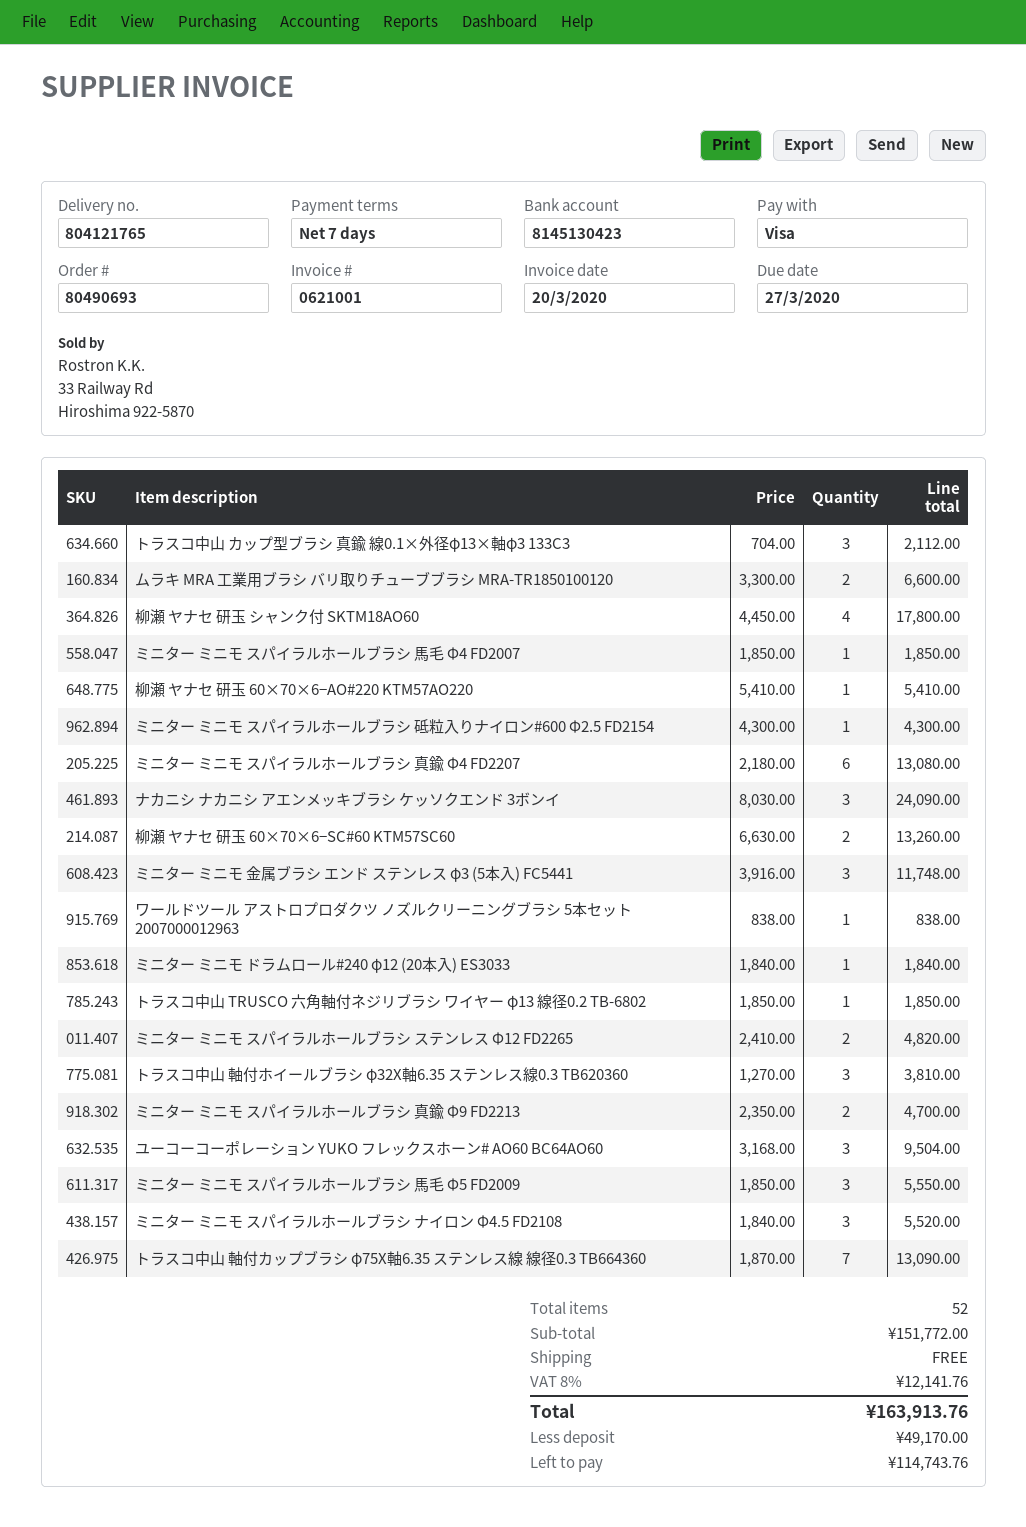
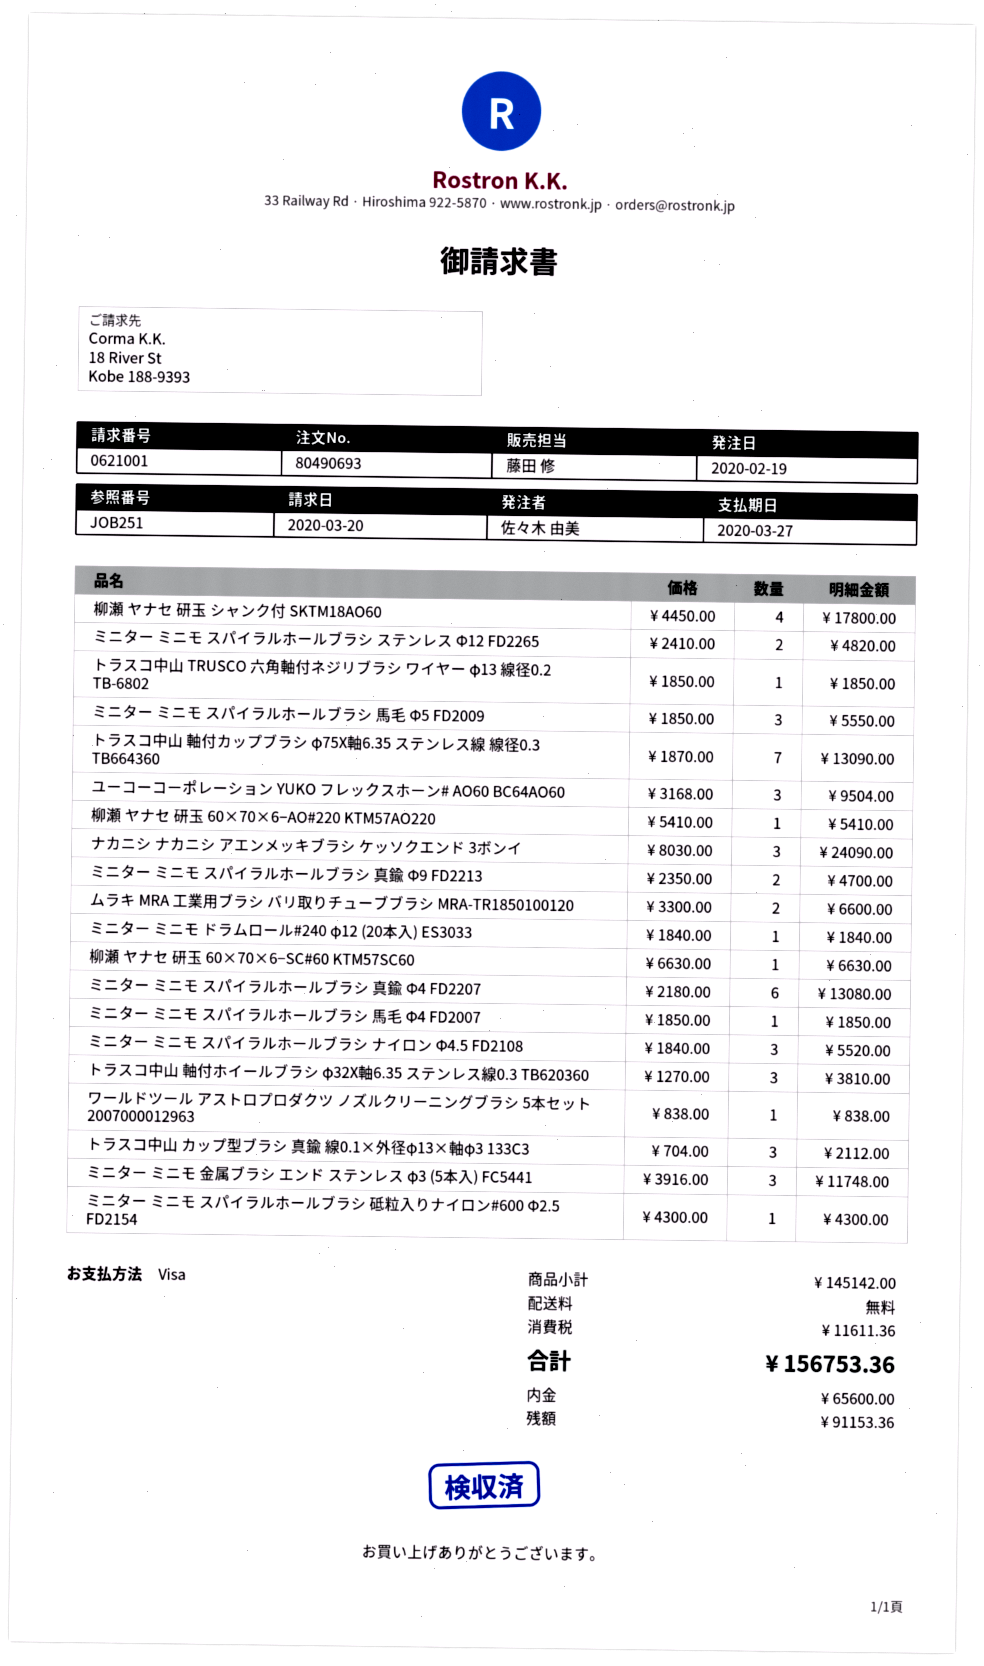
柳瀬 ヤナセ 研玉 60×70×6−SC#60 KTM57SC60: 2 x 6630.00 = 13260.00 -> 1 x 6630.00 = 6630.00
subtotal: 151772.00 -> 145142.00
tax: 12141.76 -> 11611.36
total: 163913.76 -> 156753.36
deposit: 49170.00 -> 65600.00
balance: 114743.76 -> 91153.36

